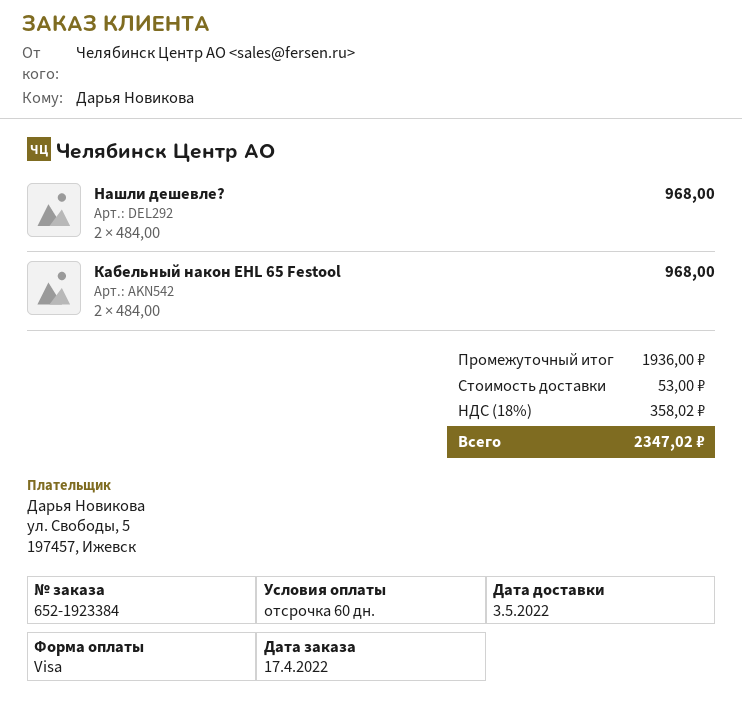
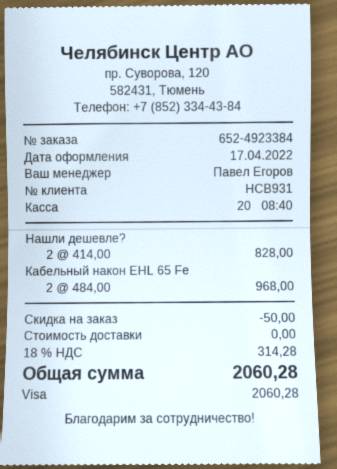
order number: 652-1923384 -> 652-4923384
Нашли дешевле?: 2 x 484.00 = 968.00 -> 2 x 414.00 = 828.00
discount: none -> 50.00
shipping: 53.00 -> 0.00
tax: 18% = 358.02 -> 18% = 314.28
total: 2347.02 -> 2060.28

